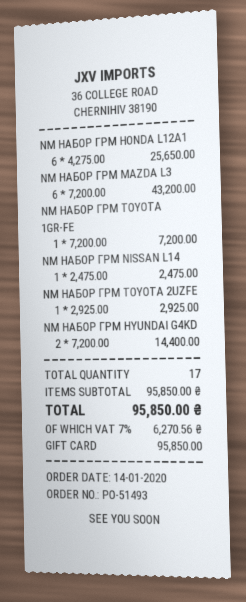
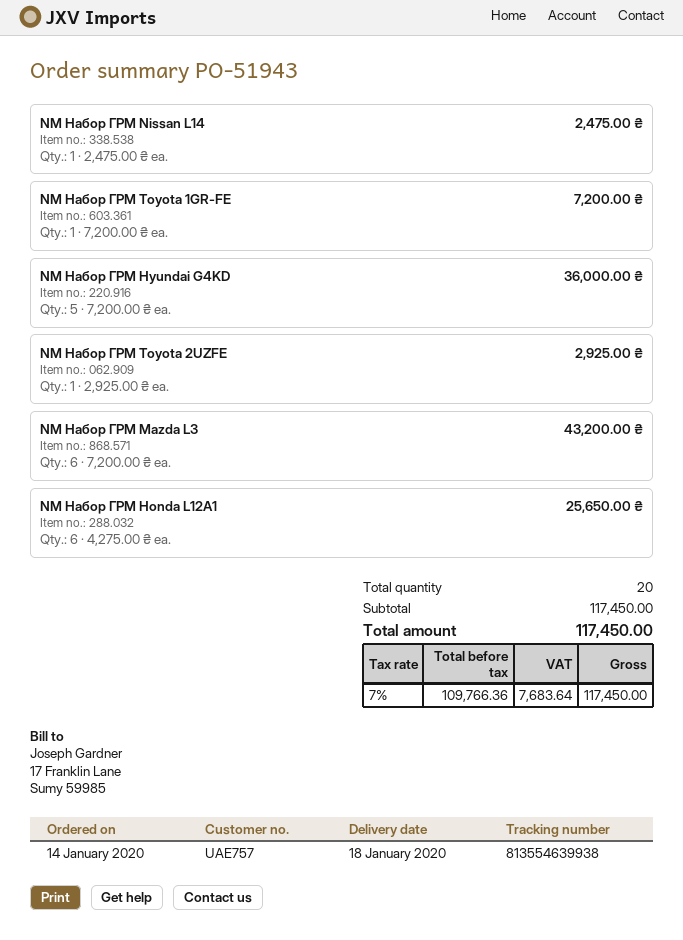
order number: PO-51493 -> PO-51943
NM НАБОР ГРМ HYUNDAI G4KD: 2 x 7200.00 = 14400.00 -> 5 x 7200.00 = 36000.00
total quantity: 17 -> 20
subtotal: 95850.00 -> 117450.00
tax: 7% = 6270.56 -> 7% = 7683.64
total: 95850.00 -> 117450.00

